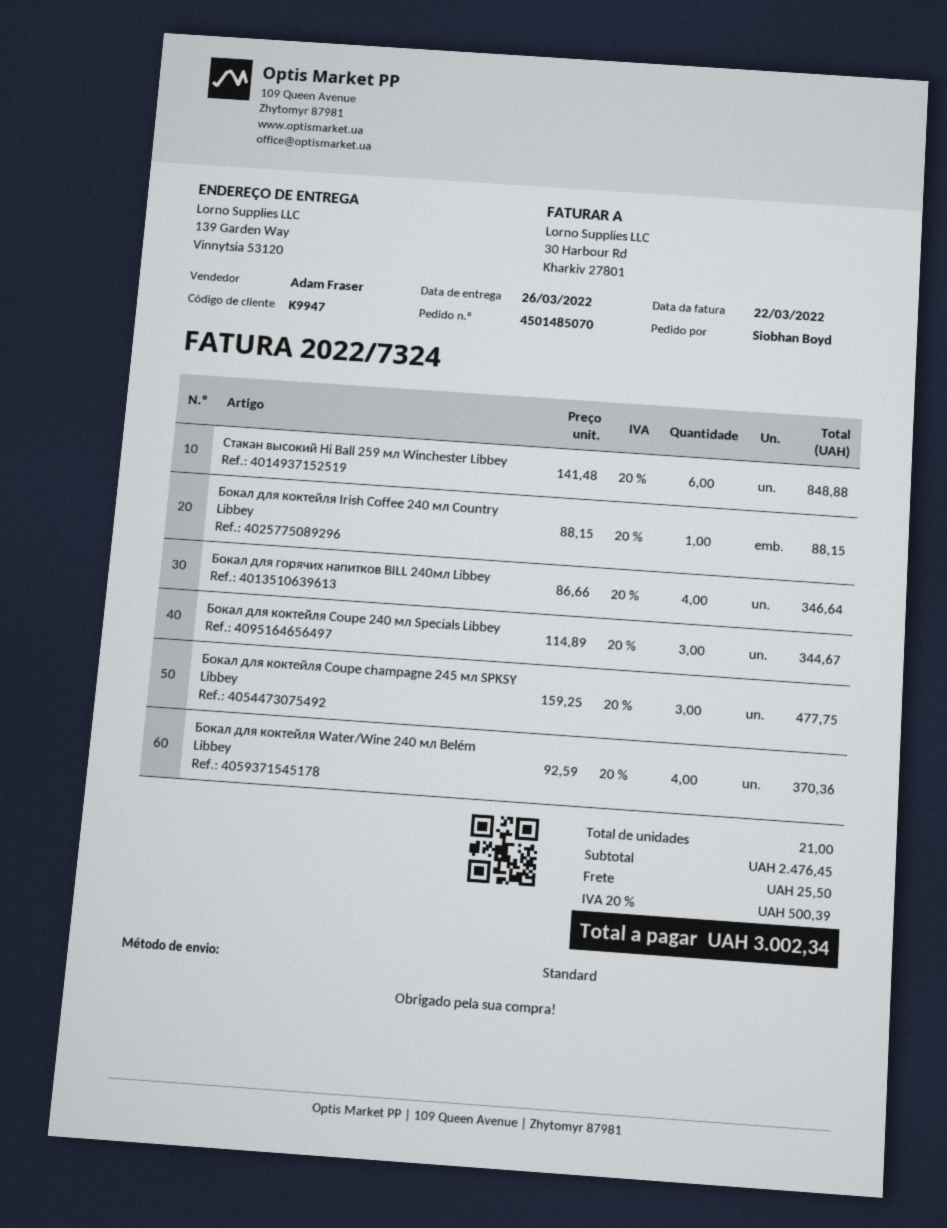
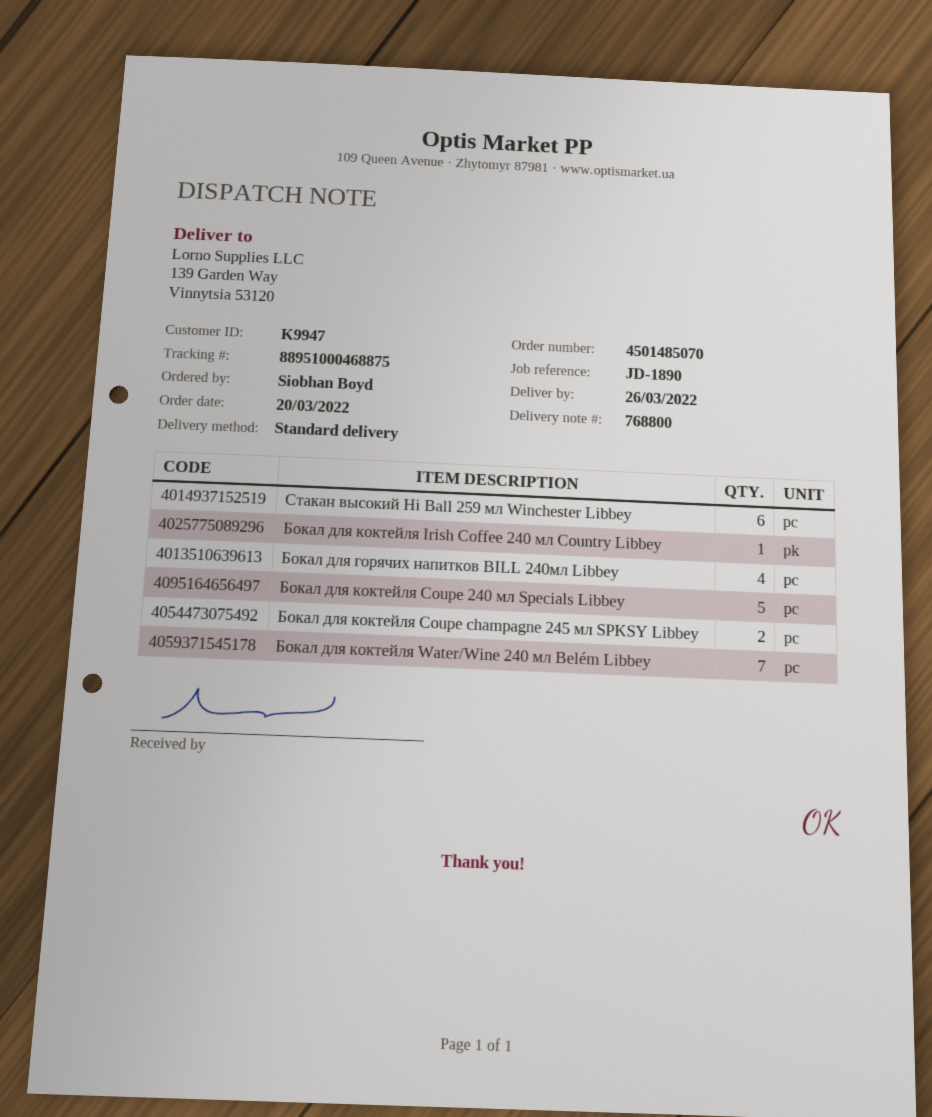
Бокал для коктейля Coupe 240 мл Specials Libbey: 3 -> 5
Бокал для коктейля Coupe champagne 245 мл SPKSY Libbey: 3 -> 2
Бокал для коктейля Water/Wine 240 мл Belém Libbey: 4 -> 7

